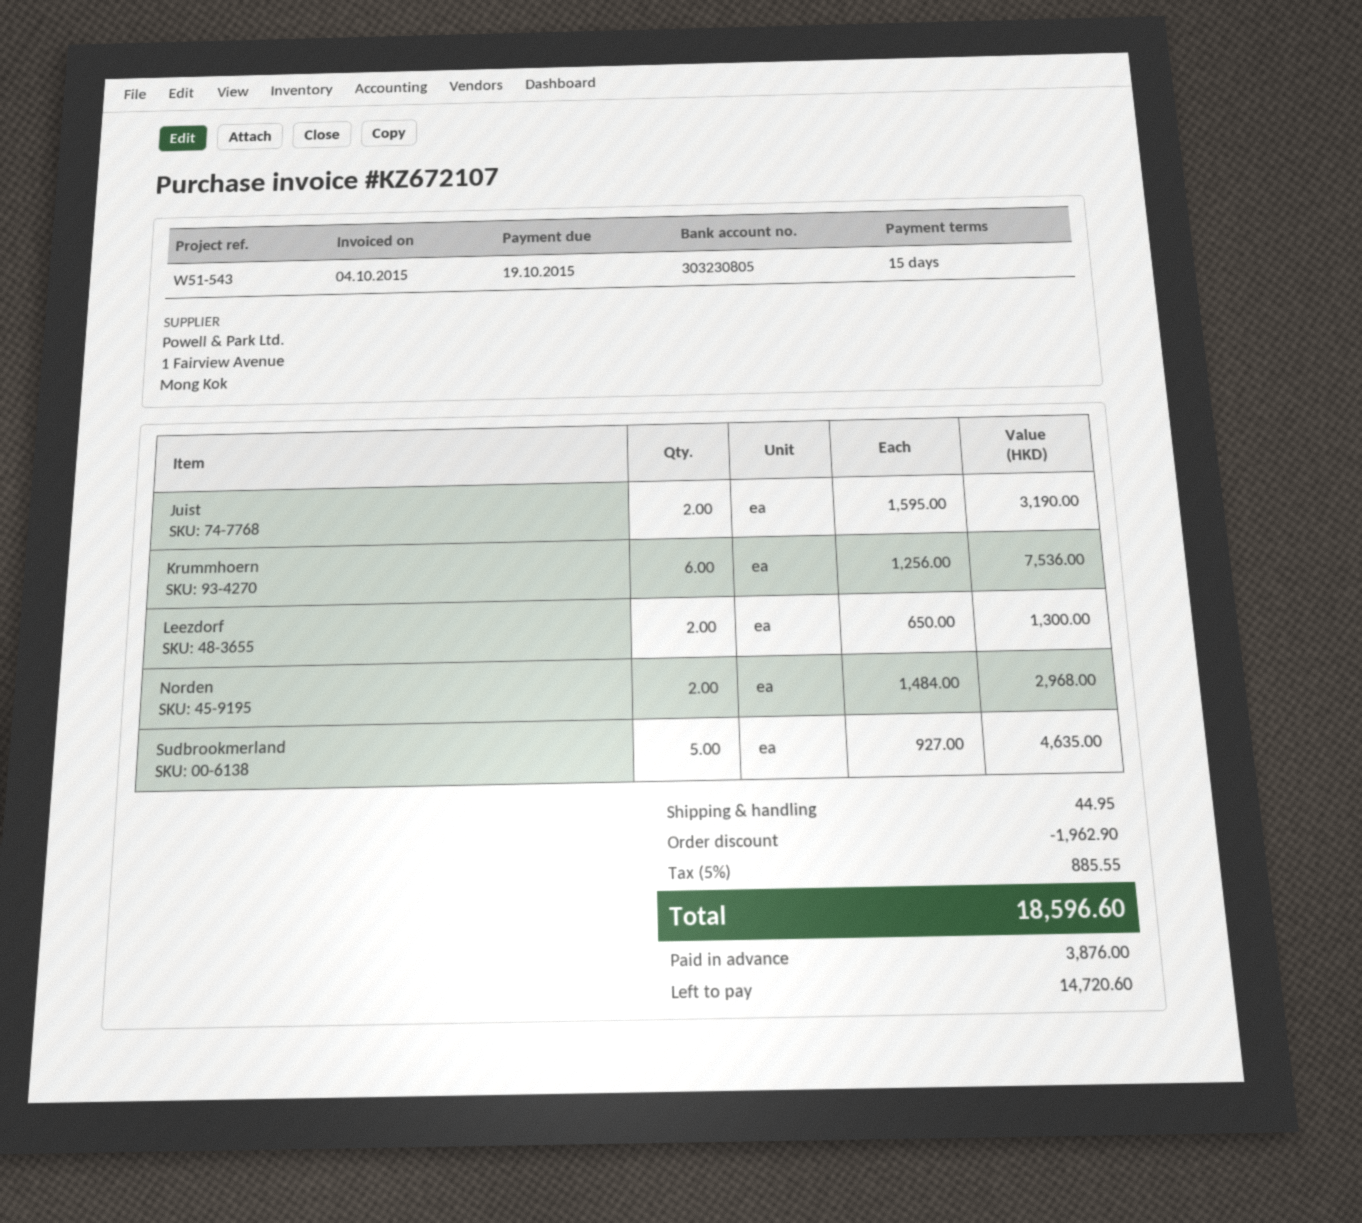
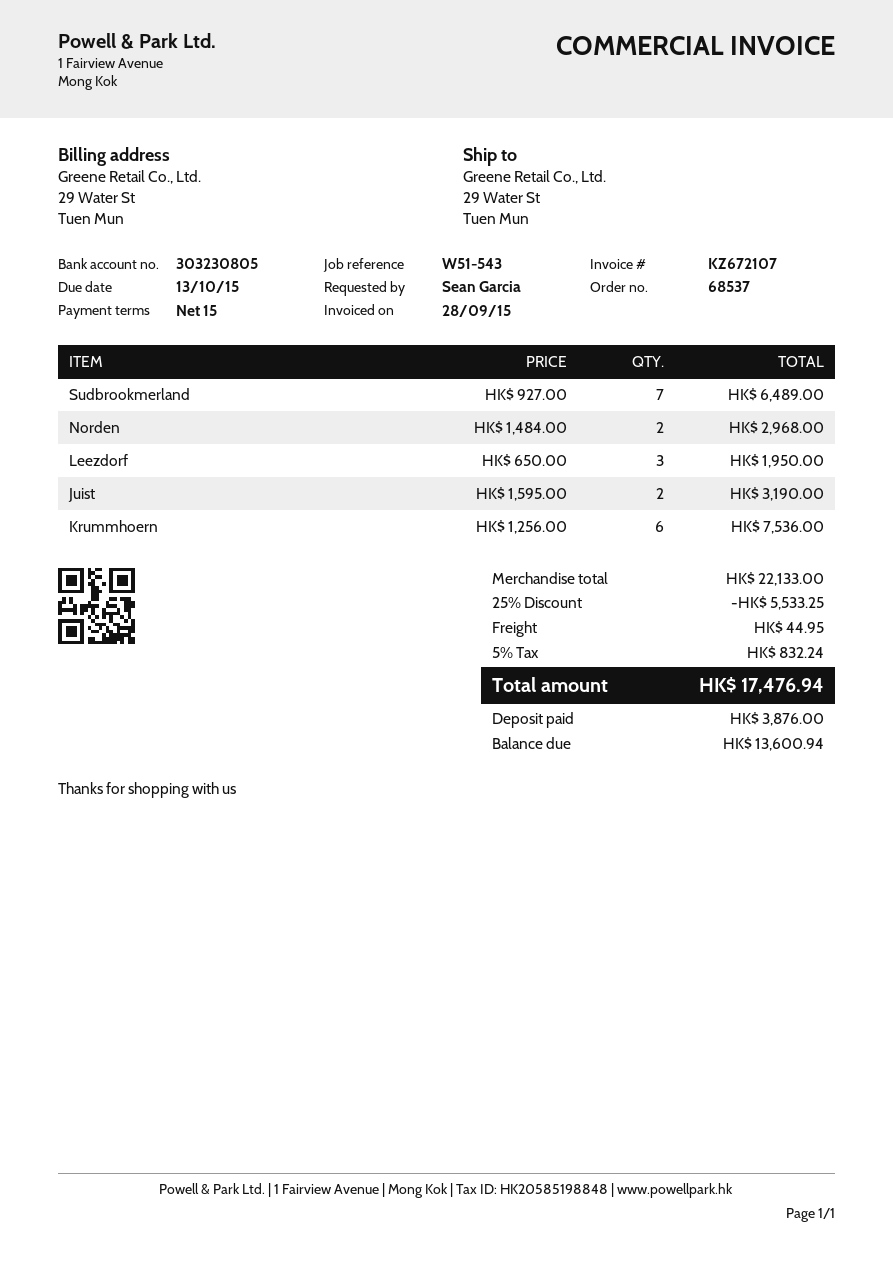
invoice date: 2015-10-04 -> 2015-09-28
due date: 2015-10-19 -> 2015-10-13
Leezdorf: 2 x 650.00 = 1300.00 -> 3 x 650.00 = 1950.00
Sudbrookmerland: 5 x 927.00 = 4635.00 -> 7 x 927.00 = 6489.00
discount: 1962.90 -> 5533.25
tax: 5% = 885.55 -> 5% = 832.24
total: 18596.60 -> 17476.94
balance: 14720.60 -> 13600.94

